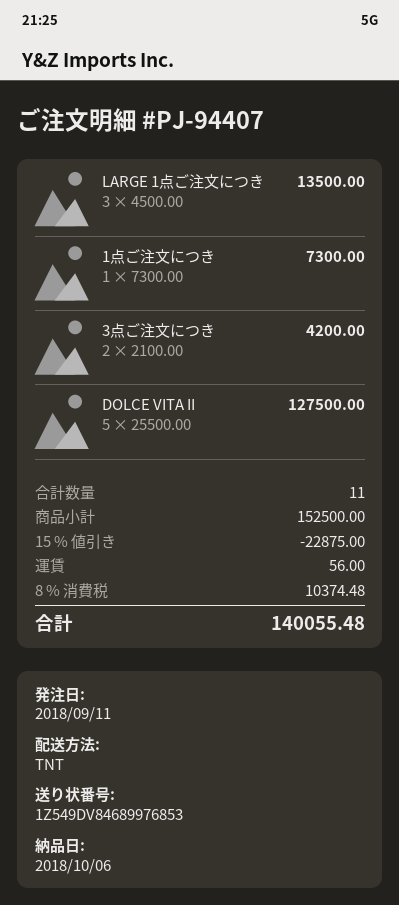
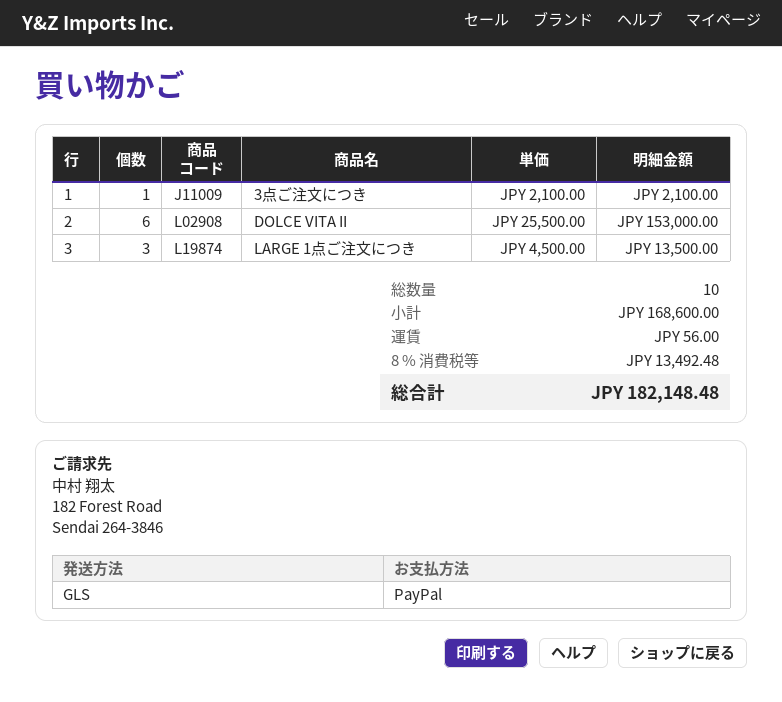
shipping method: TNT -> GLS
1点ご注文につき: 1 x 7300.00 = 7300.00 -> none
3点ご注文につき: 2 x 2100.00 = 4200.00 -> 1 x 2100.00 = 2100.00
DOLCE VITA II: 5 x 25500.00 = 127500.00 -> 6 x 25500.00 = 153000.00
total quantity: 11 -> 10
subtotal: 152500.00 -> 168600.00
discount: 15% = 22875.00 -> none
tax: 8% = 10374.48 -> 8% = 13492.48
total: 140055.48 -> 182148.48

